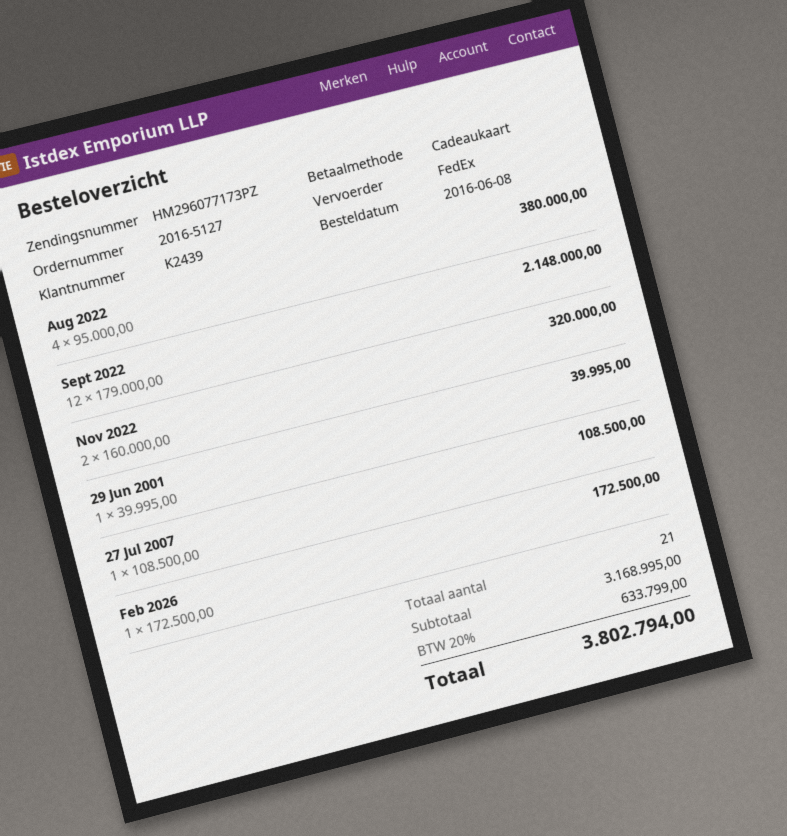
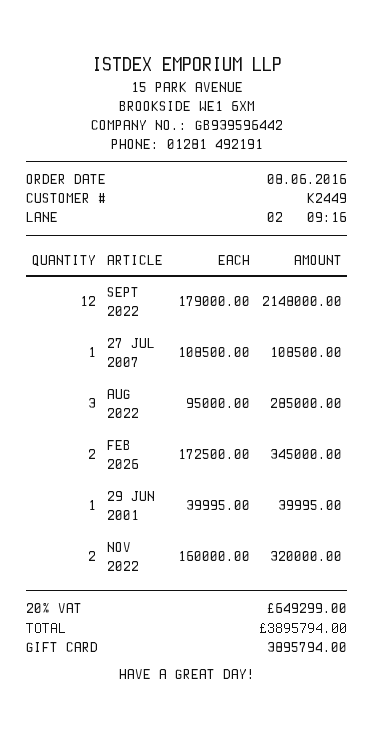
customer number: K2439 -> K2449
Aug 2022: 4 x 95000.00 = 380000.00 -> 3 x 95000.00 = 285000.00
Feb 2026: 1 x 172500.00 = 172500.00 -> 2 x 172500.00 = 345000.00
tax: 20% = 633799.00 -> 20% = 649299.00
total: 3802794.00 -> 3895794.00

